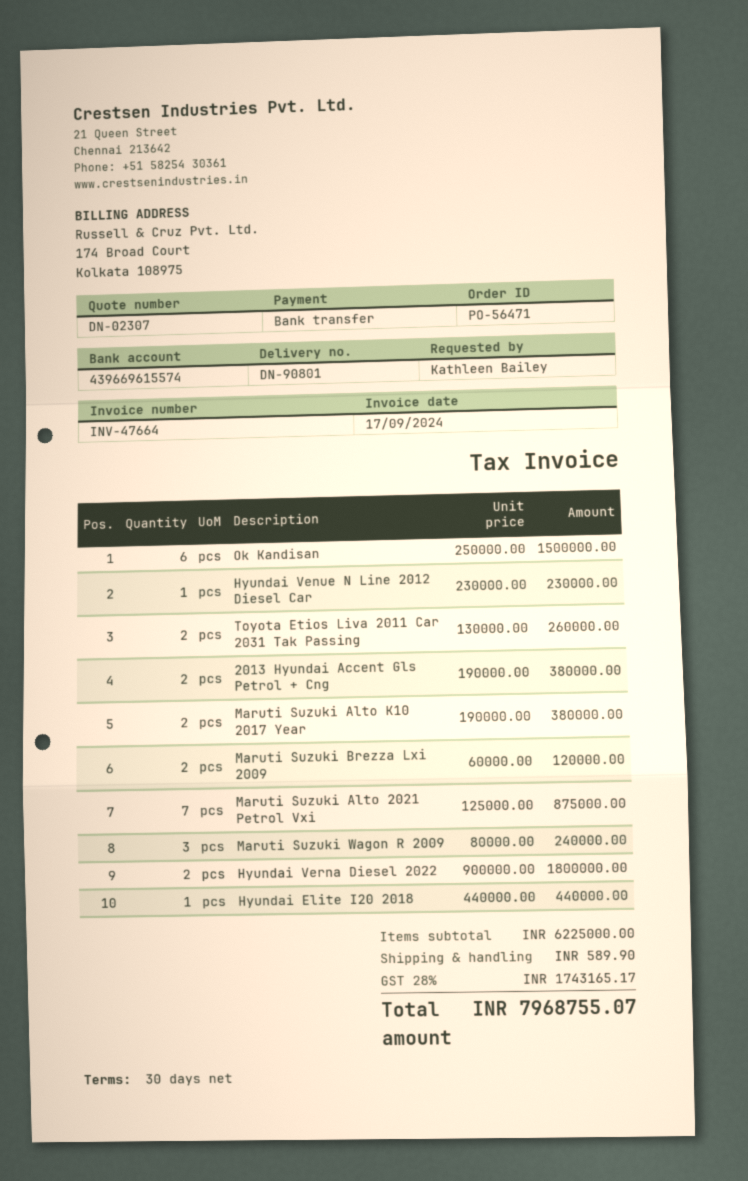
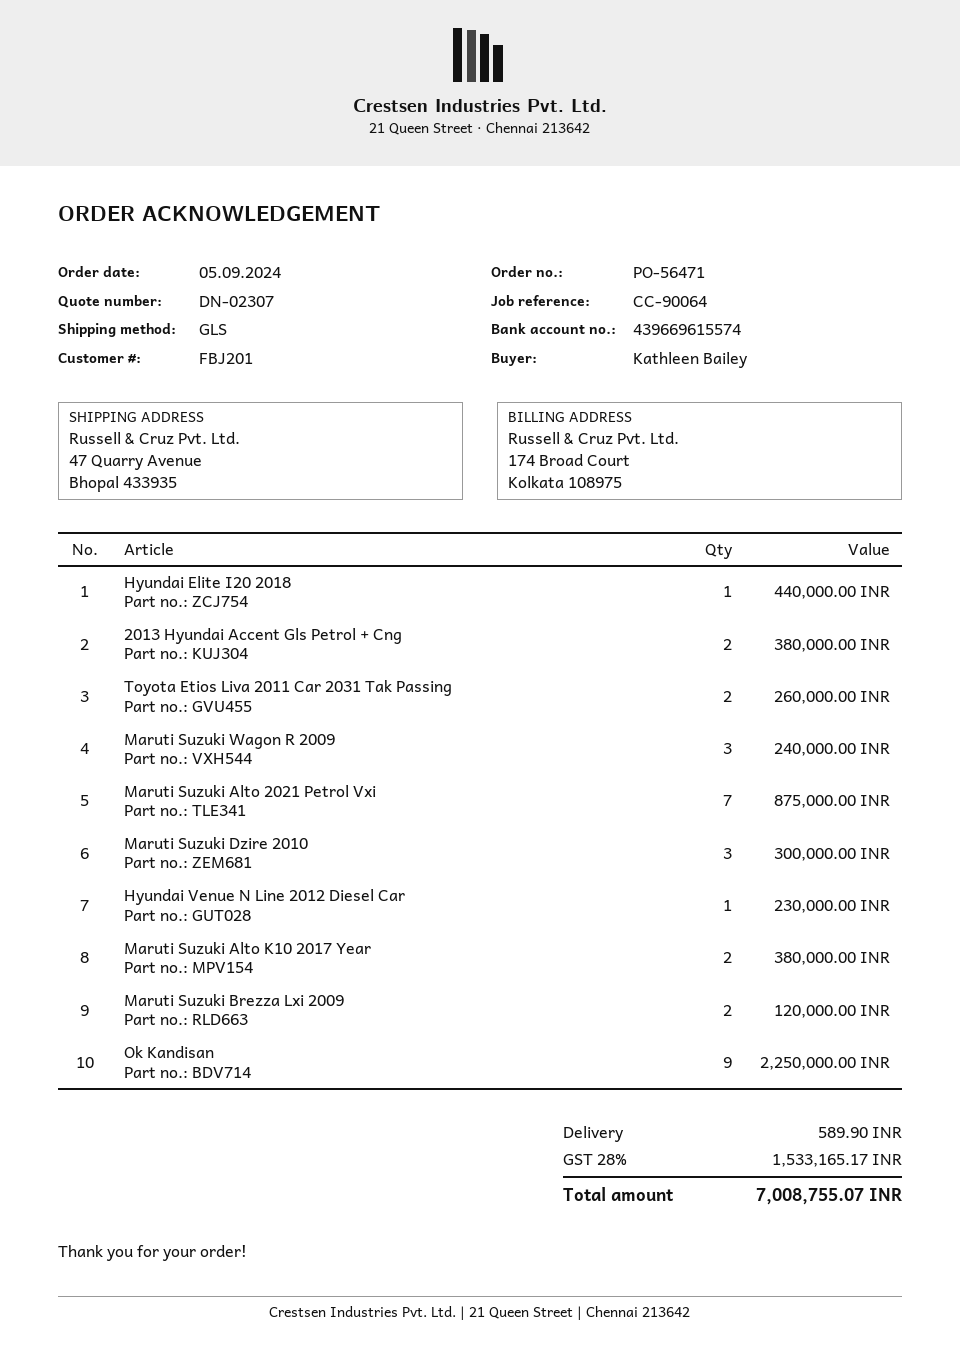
Ok Kandisan: 6 for 1500000.00 -> 9 for 2250000.00
Hyundai Verna Diesel 2022: 2 for 1800000.00 -> none
Maruti Suzuki Dzire 2010: none -> 3 for 300000.00
tax: 28% = 1743165.17 -> 28% = 1533165.17
total: 7968755.07 -> 7008755.07

